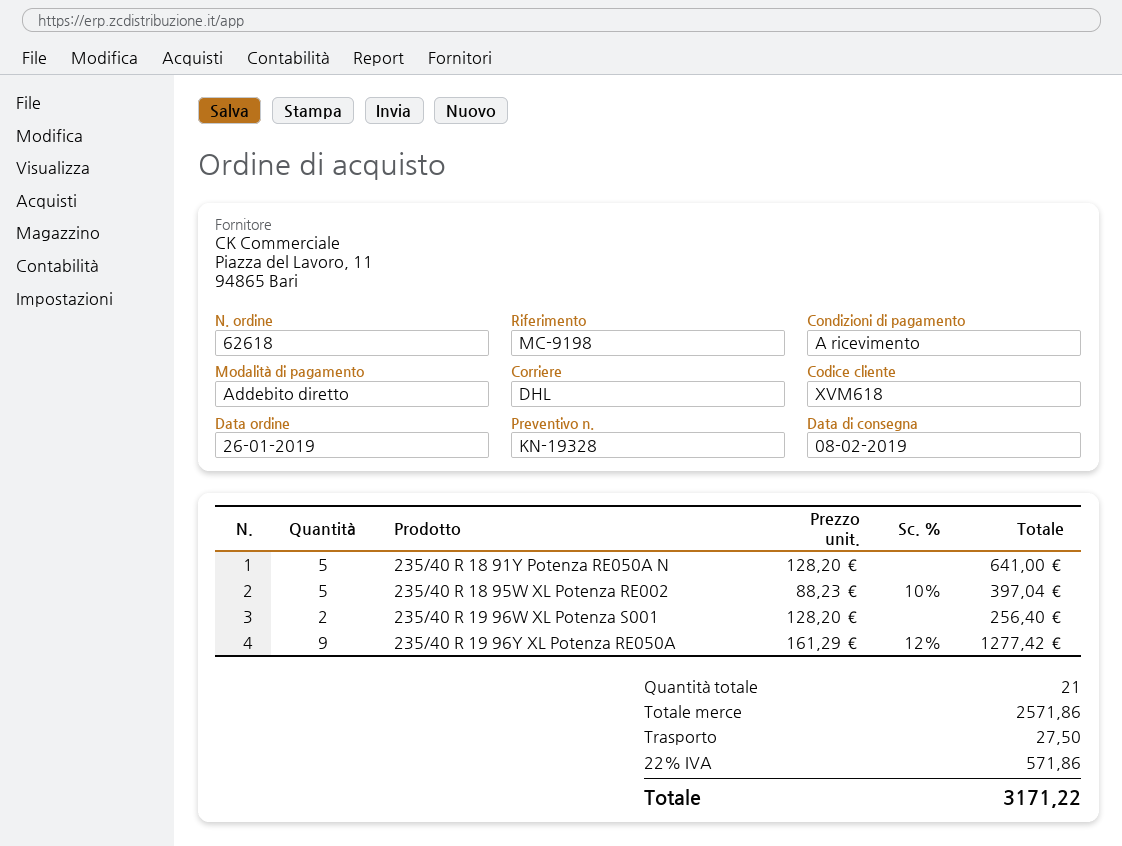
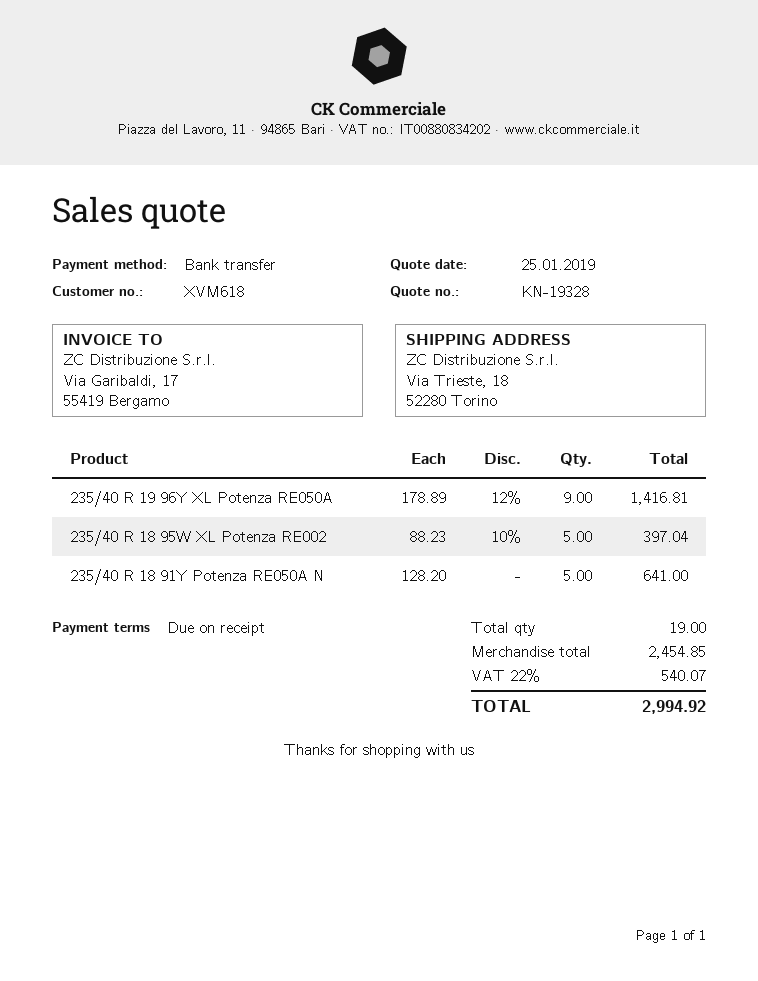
payment method: direct debit -> bank transfer
235/40 R 19 96W XL Potenza S001: 2 x 128.20 = 256.40 -> none
235/40 R 19 96Y XL Potenza RE050A: 9 x 161.29 - 12% = 1277.42 -> 9 x 178.89 - 12% = 1416.81
total quantity: 21 -> 19
subtotal: 2571.86 -> 2454.85
shipping: 27.50 -> none
tax: 22% = 571.86 -> 22% = 540.07
total: 3171.22 -> 2994.92

